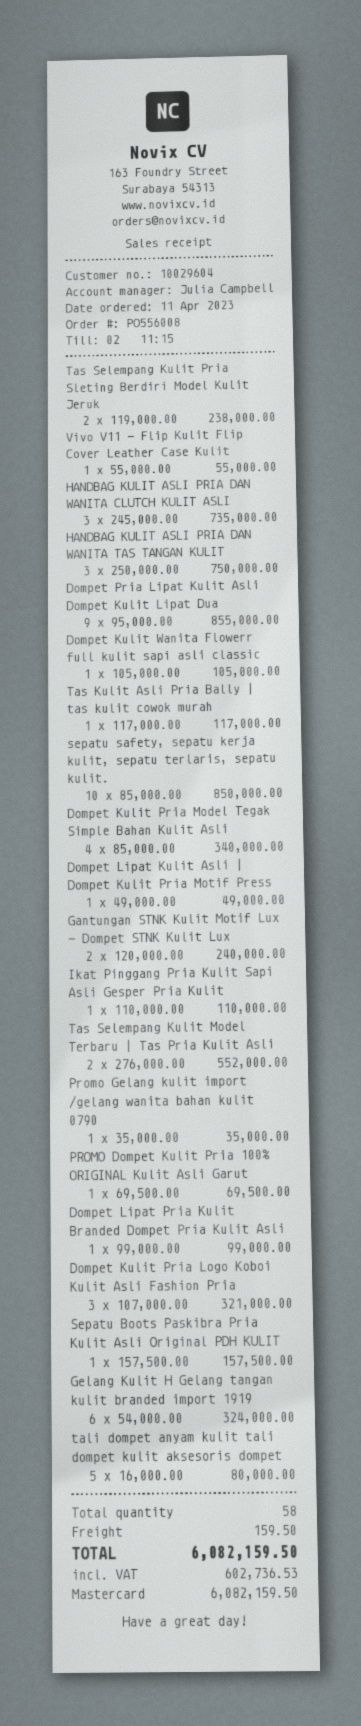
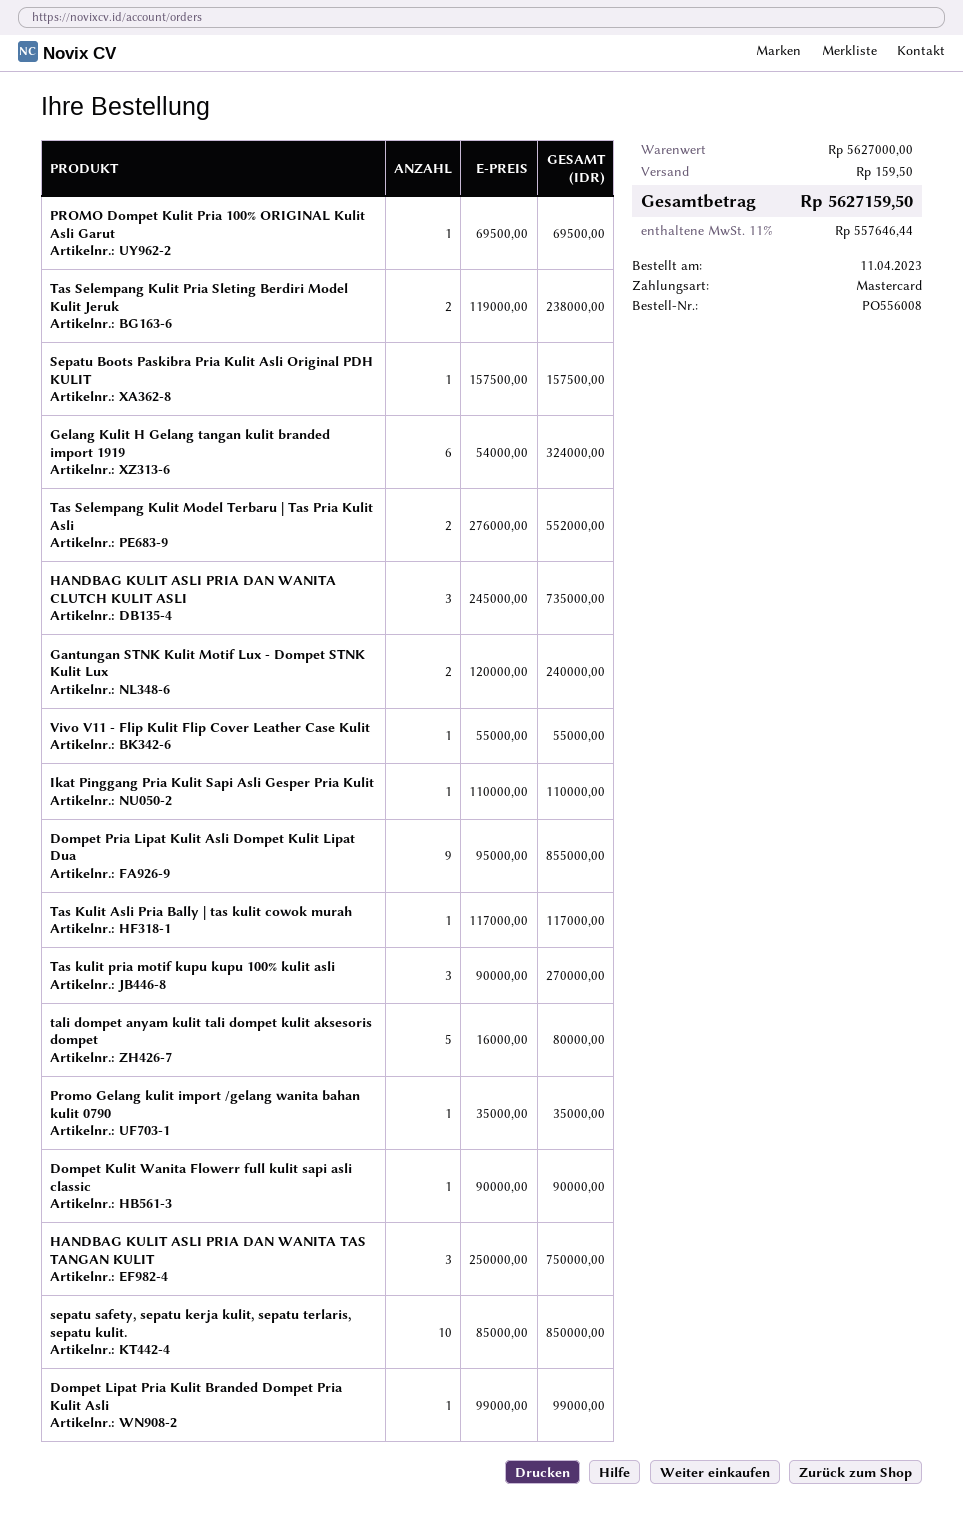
Dompet Kulit Wanita Flowerr full kulit sapi asli classic: 1 x 105000.00 = 105000.00 -> 1 x 90000.00 = 90000.00
Dompet Kulit Pria Model Tegak Simple Bahan Kulit Asli: 4 x 85000.00 = 340000.00 -> none
Dompet Lipat Kulit Asli | Dompet Kulit Pria Motif Press: 1 x 49000.00 = 49000.00 -> none
Dompet Kulit Pria Logo Koboi Kulit Asli Fashion Pria: 3 x 107000.00 = 321000.00 -> none
Tas kulit pria motif kupu kupu 100% kulit asli: none -> 3 x 90000.00 = 270000.00
tax: 602736.53 -> 557646.44
total: 6082159.50 -> 5627159.50

